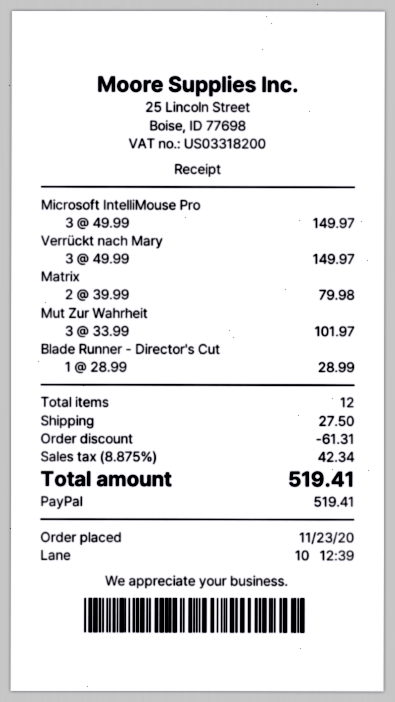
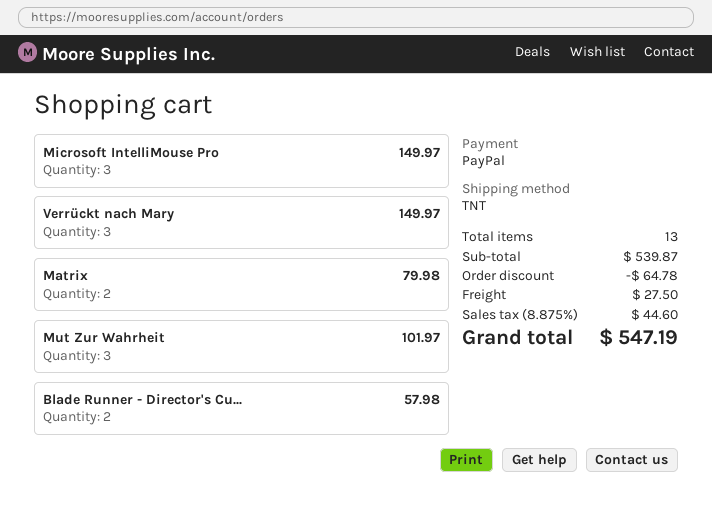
Blade Runner - Director's Cut: 1 for 28.99 -> 2 for 57.98
total quantity: 12 -> 13
discount: 61.31 -> 64.78
tax: 8.875% = 42.34 -> 8.875% = 44.60
total: 519.41 -> 547.19

